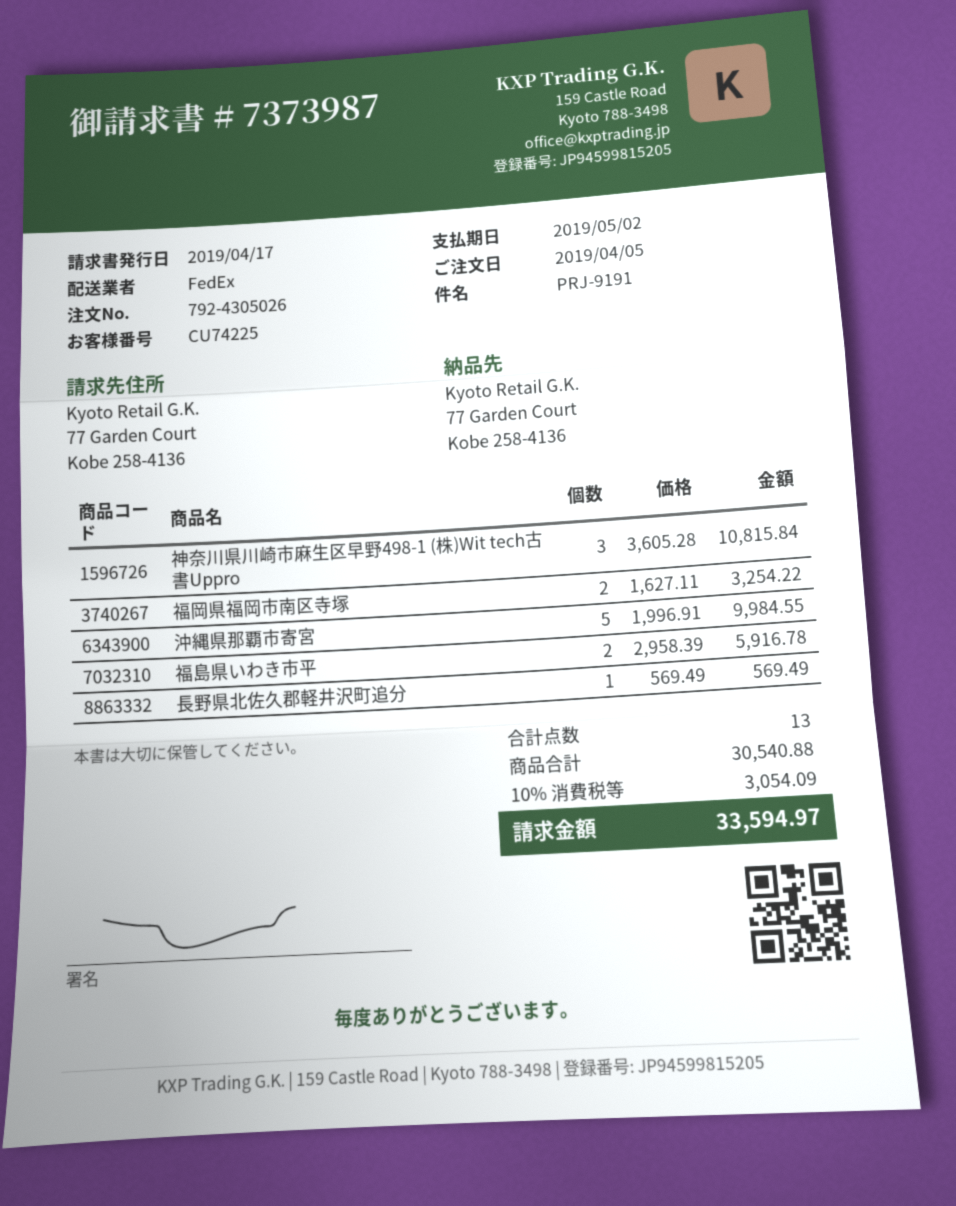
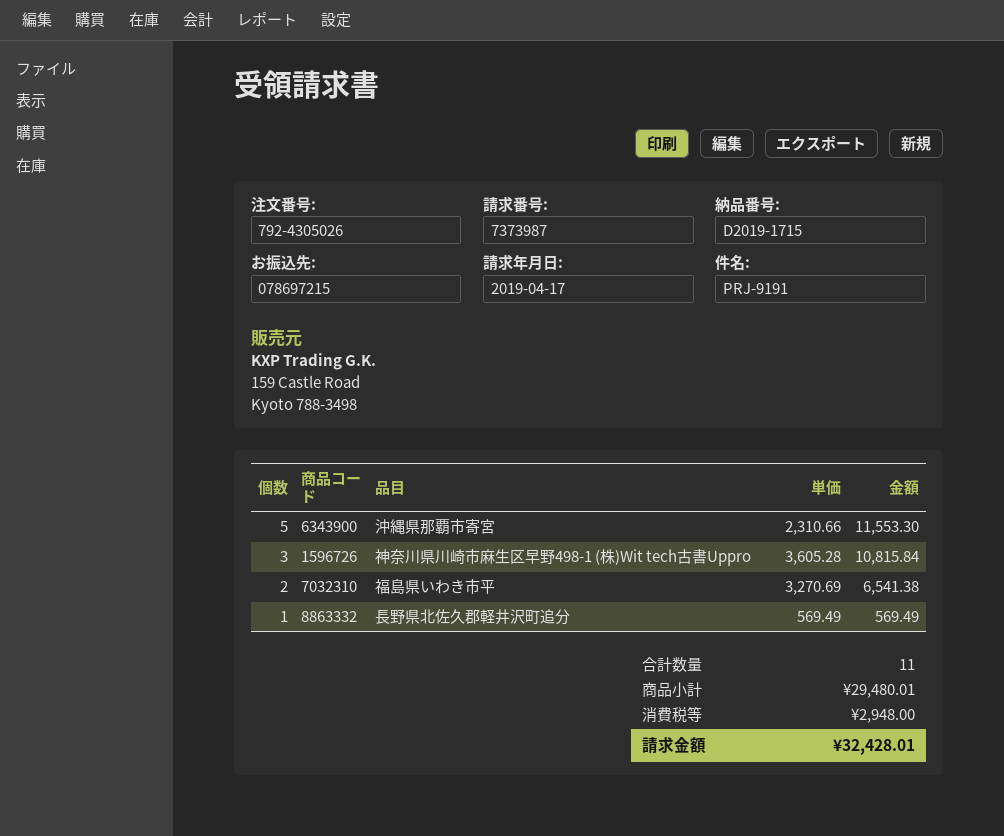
福岡県福岡市南区寺塚: 2 x 1627.11 = 3254.22 -> none
沖縄県那覇市寄宮: 5 x 1996.91 = 9984.55 -> 5 x 2310.66 = 11553.30
福島県いわき市平: 2 x 2958.39 = 5916.78 -> 2 x 3270.69 = 6541.38
total quantity: 13 -> 11
subtotal: 30540.88 -> 29480.01
tax: 3054.09 -> 2948.00
total: 33594.97 -> 32428.01

